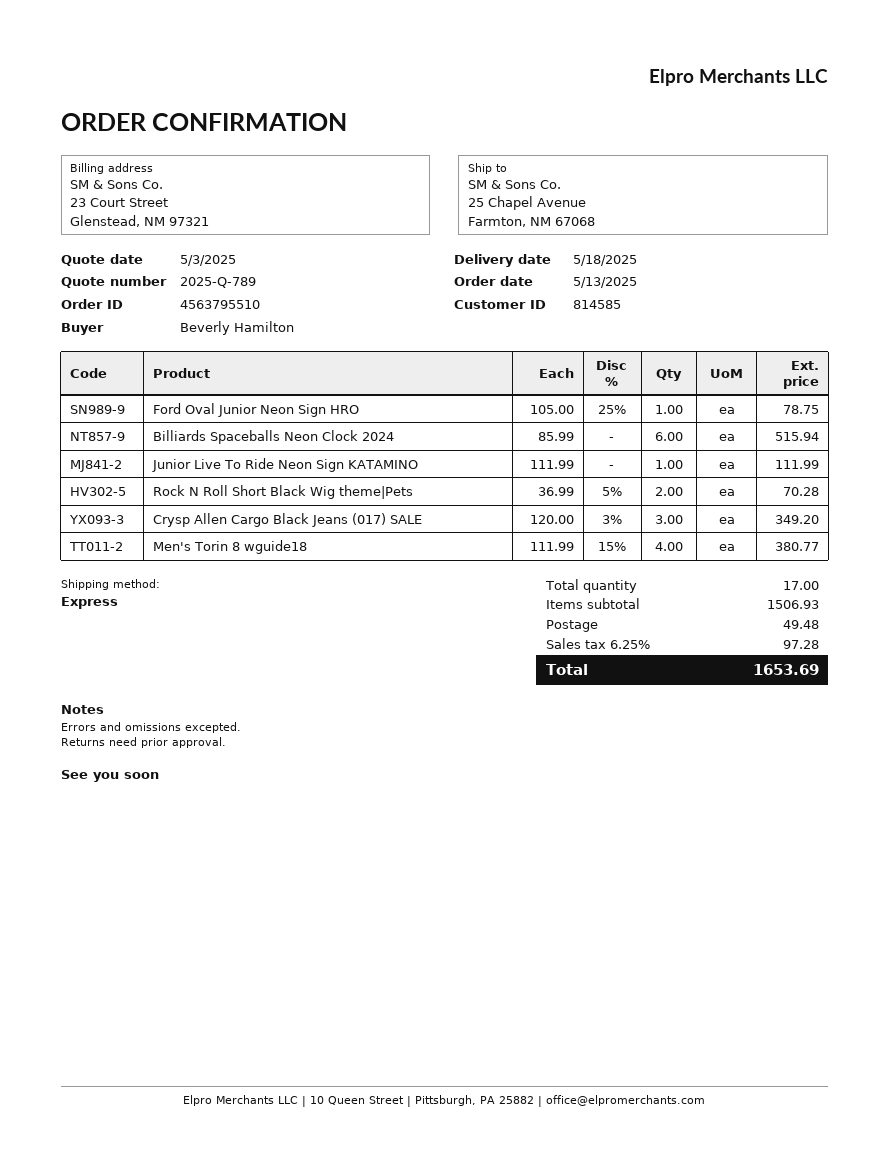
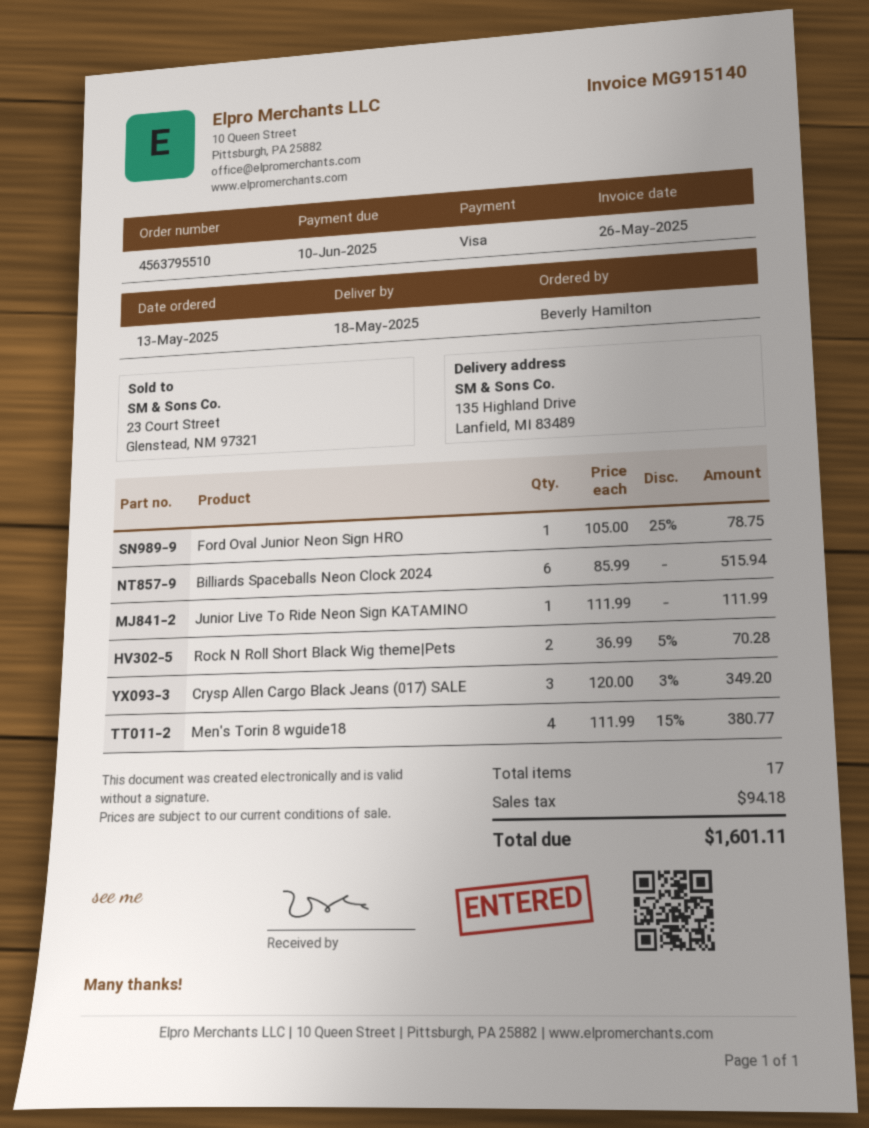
ship to: 25 Chapel Avenue, Farmton, NM 67068 -> 135 Highland Drive, Lanfield, MI 83489
shipping: 49.48 -> none
tax: 97.28 -> 94.18
total: 1653.69 -> 1601.11

